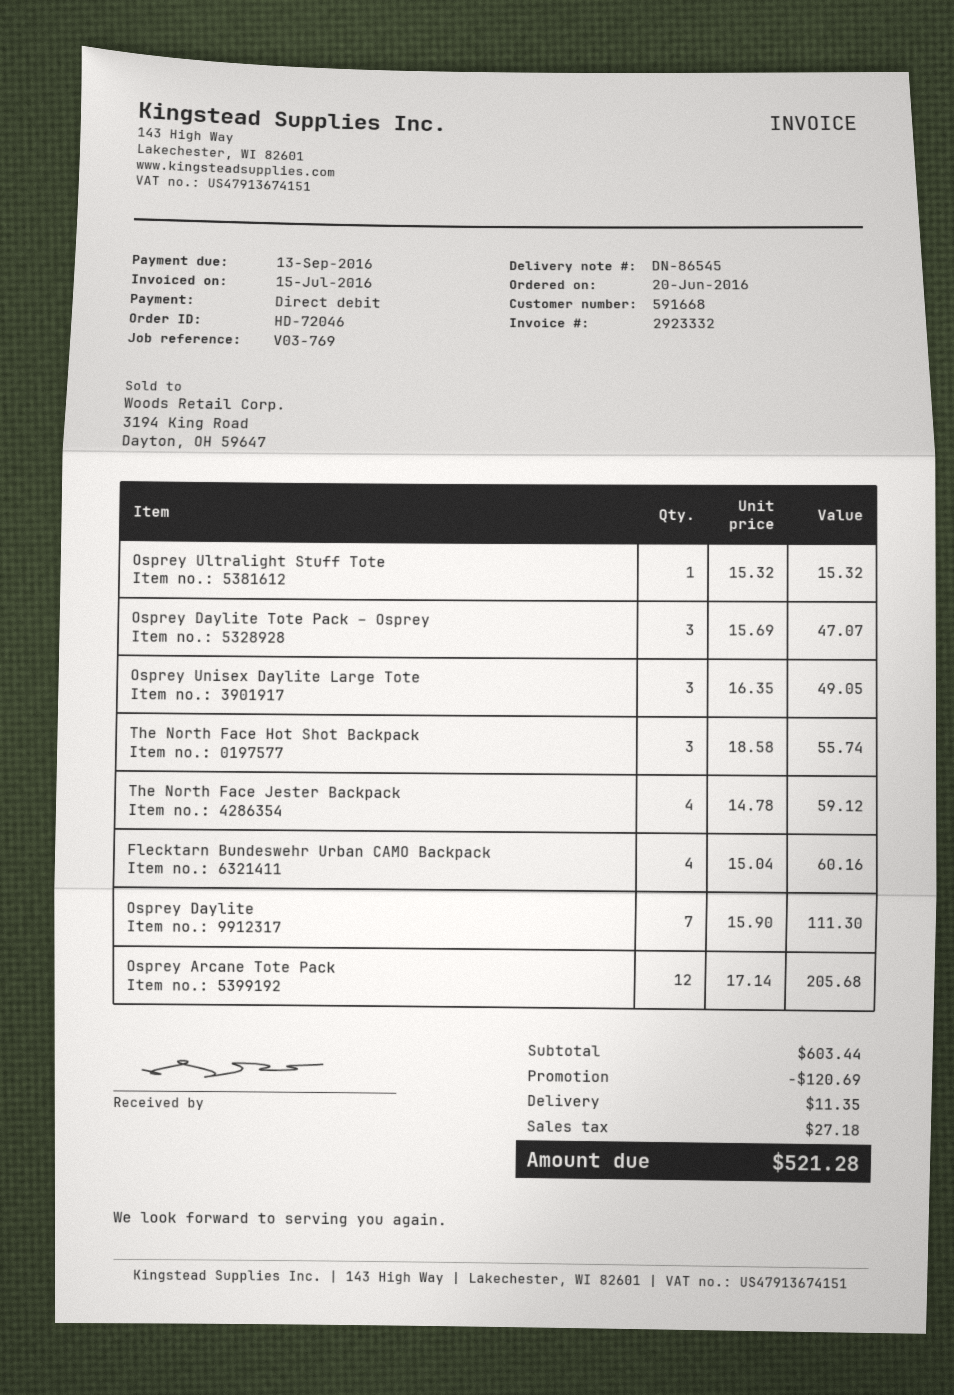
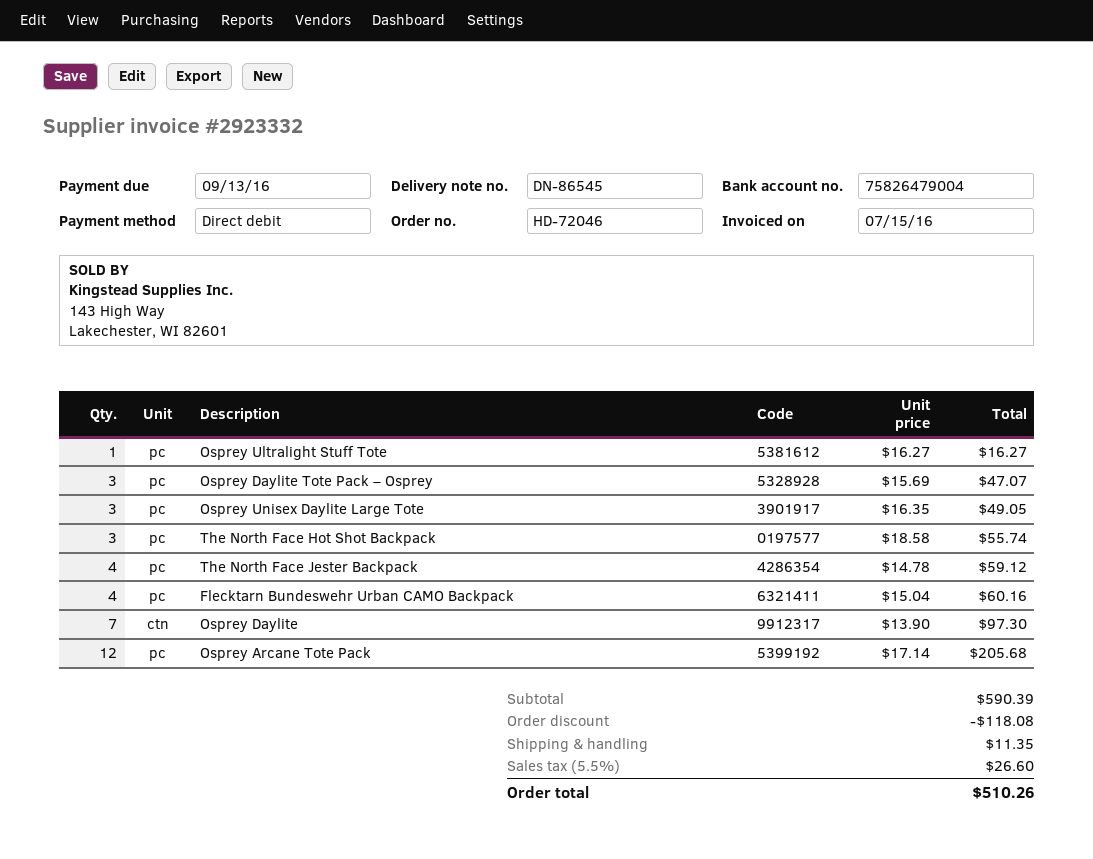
Osprey Ultralight Stuff Tote: 1 x 15.32 = 15.32 -> 1 x 16.27 = 16.27
Osprey Daylite: 7 x 15.90 = 111.30 -> 7 x 13.90 = 97.30
subtotal: 603.44 -> 590.39
discount: 120.69 -> 118.08
tax: 27.18 -> 26.60
total: 521.28 -> 510.26

